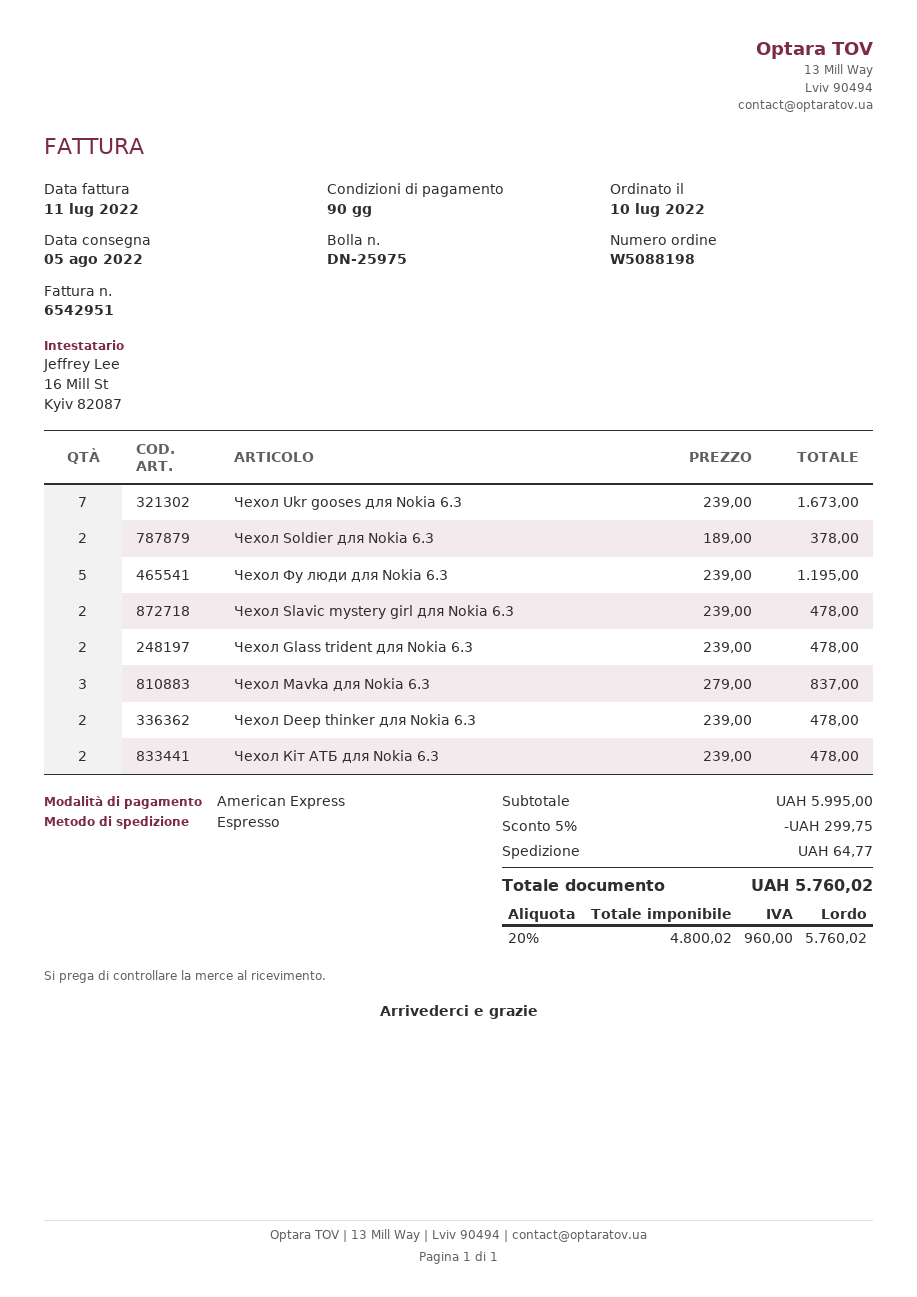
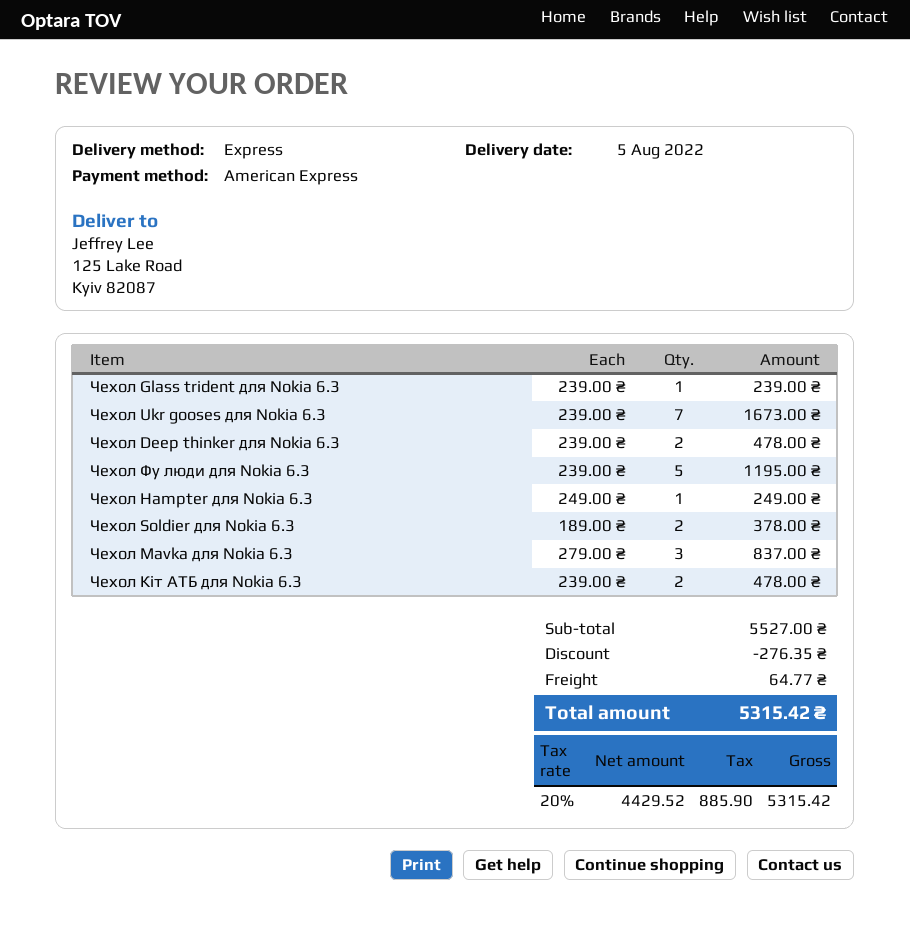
Чехол Slavic mystery girl для Nokia 6.3: 2 x 239.00 = 478.00 -> none
Чехол Glass trident для Nokia 6.3: 2 x 239.00 = 478.00 -> 1 x 239.00 = 239.00
Чехол Hampter для Nokia 6.3: none -> 1 x 249.00 = 249.00
subtotal: 5995.00 -> 5527.00
discount: 299.75 -> 276.35
net: 4800.02 -> 4429.52
tax: 20% = 960.00 -> 20% = 885.90
total: 5760.02 -> 5315.42

